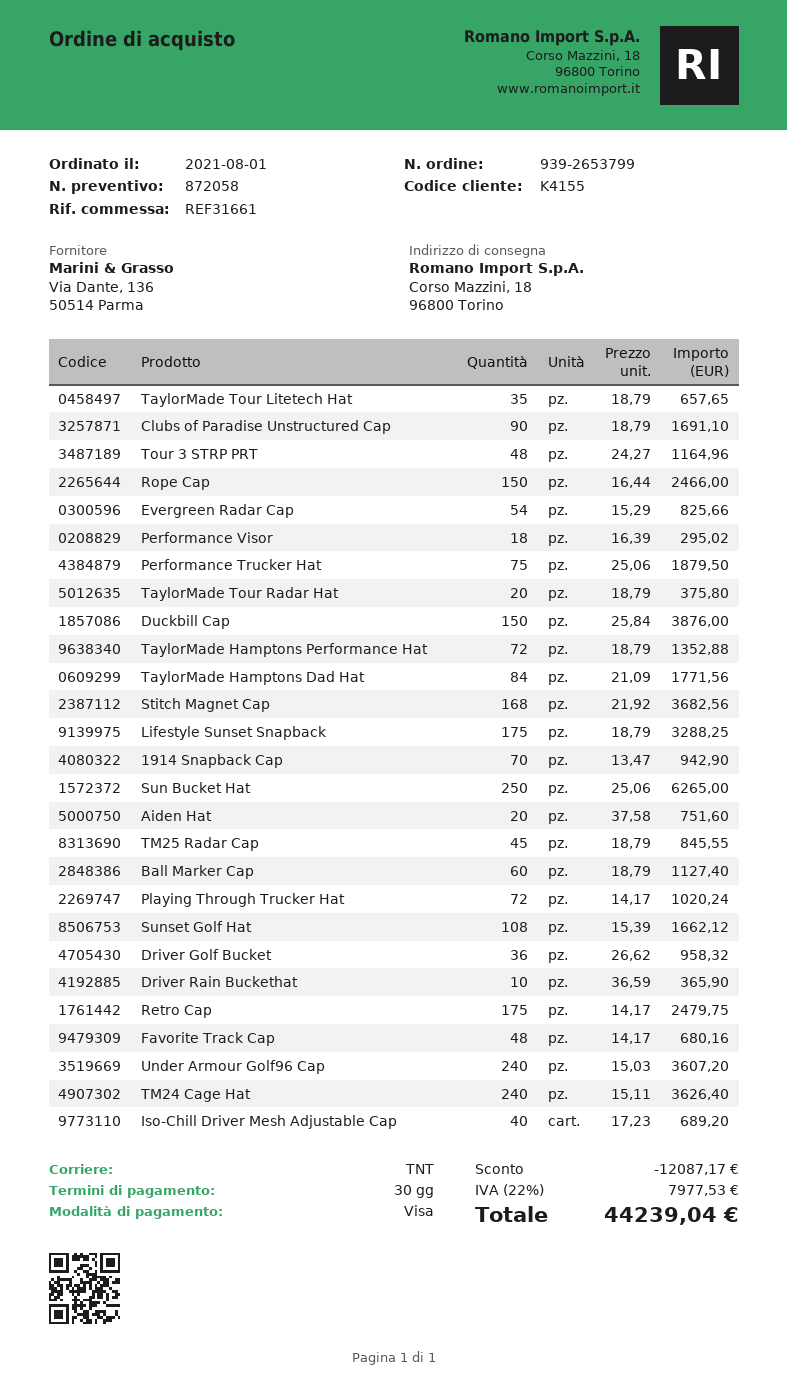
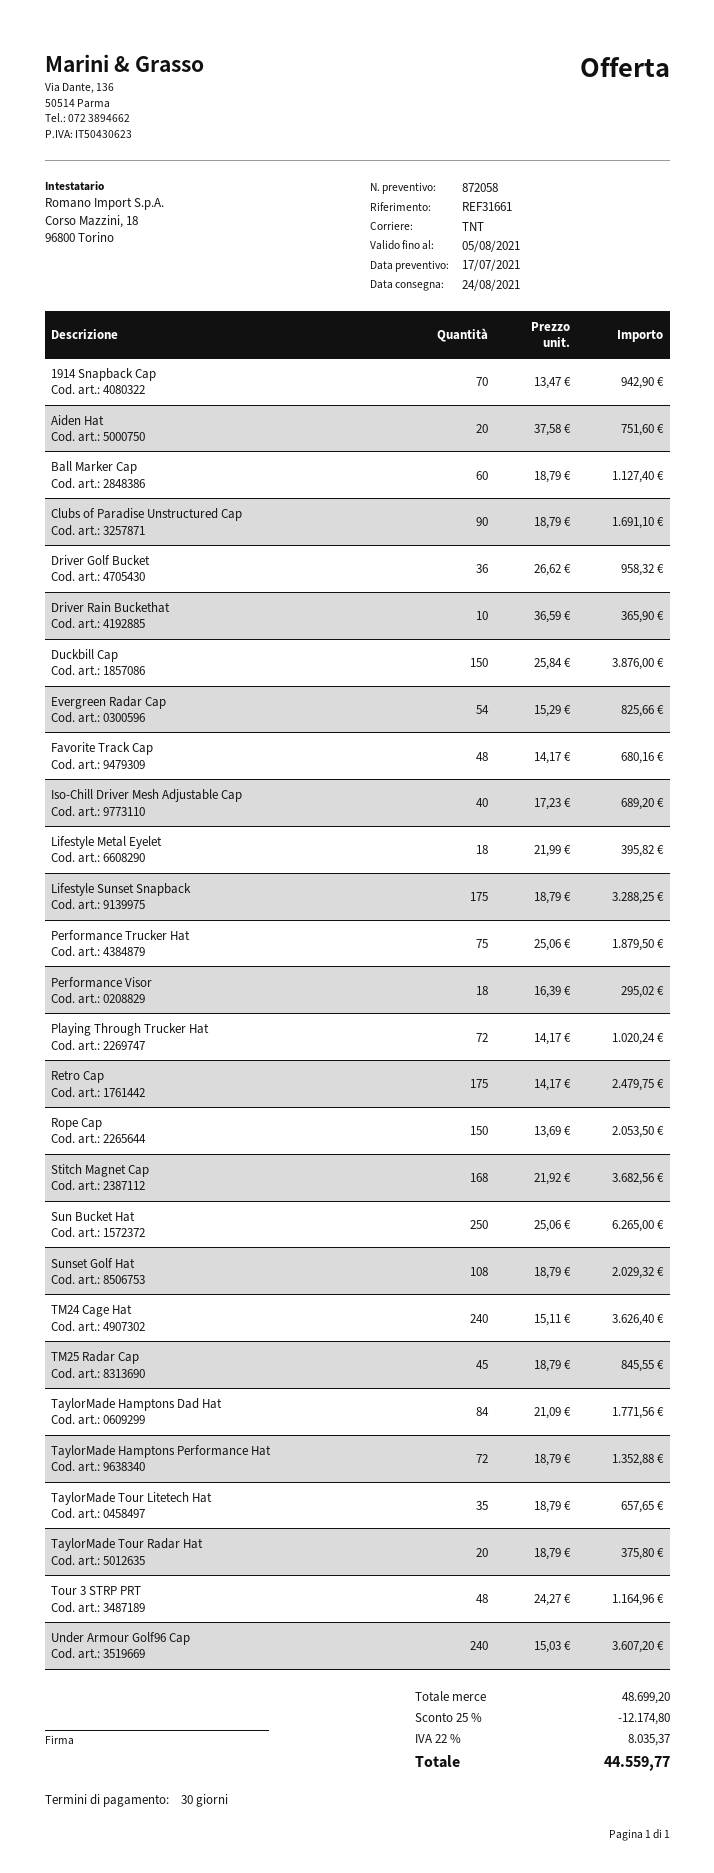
Rope Cap: 150 x 16.44 = 2466.00 -> 150 x 13.69 = 2053.50
Sunset Golf Hat: 108 x 15.39 = 1662.12 -> 108 x 18.79 = 2029.32
Lifestyle Metal Eyelet: none -> 18 x 21.99 = 395.82
discount: 12087.17 -> 12174.80
tax: 22% = 7977.53 -> 22% = 8035.37
total: 44239.04 -> 44559.77

